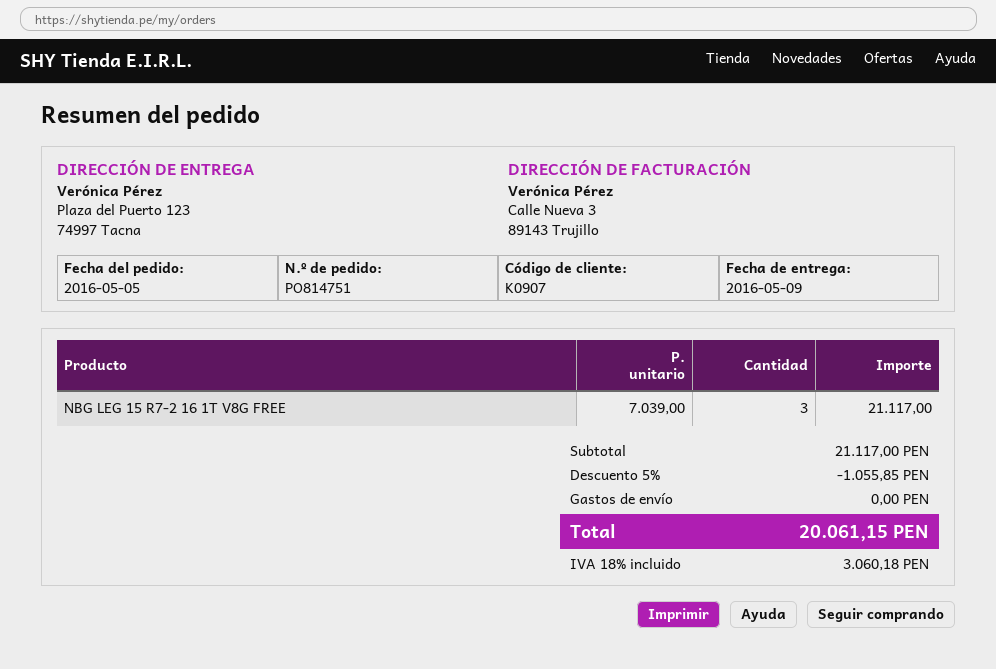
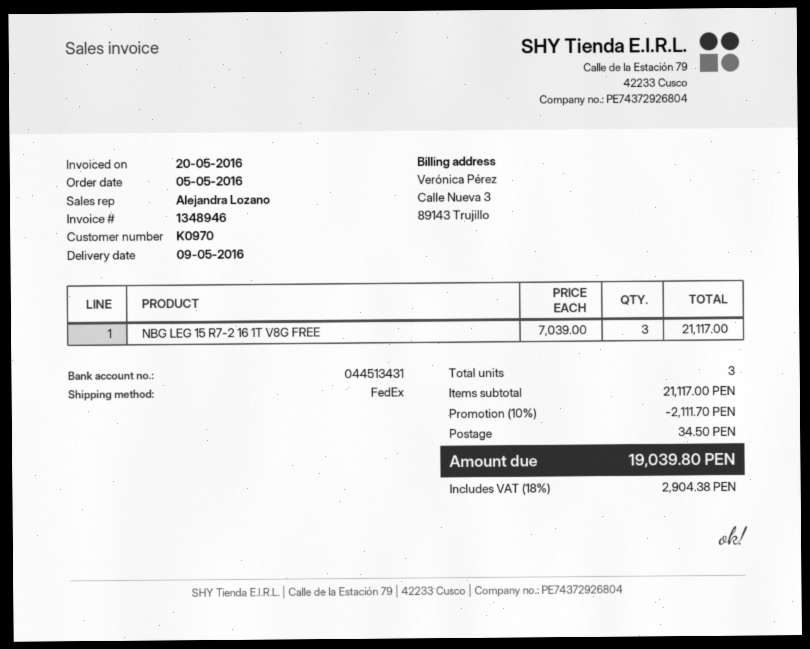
customer number: K0907 -> K0970
discount: 5% = 1055.85 -> 10% = 2111.70
shipping: 0.00 -> 34.50
tax: 18% = 3060.18 -> 18% = 2904.38
total: 20061.15 -> 19039.80

